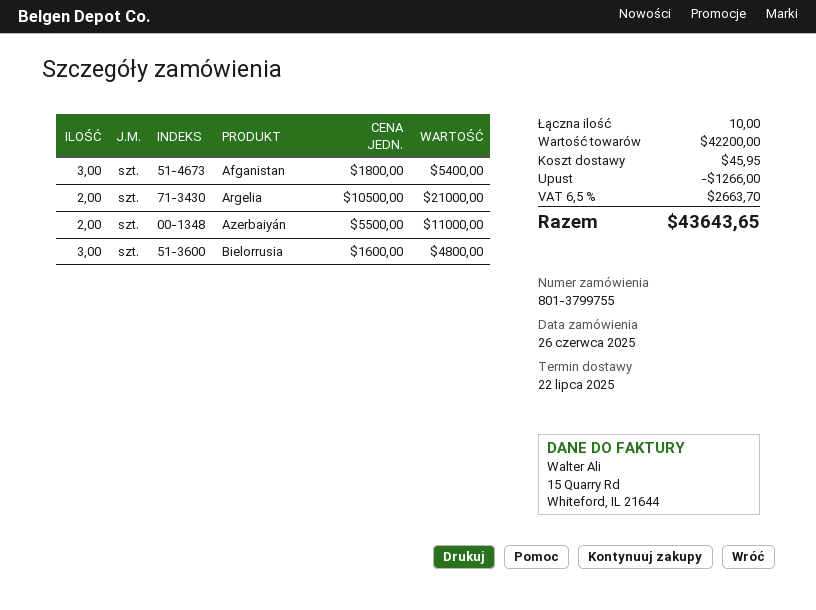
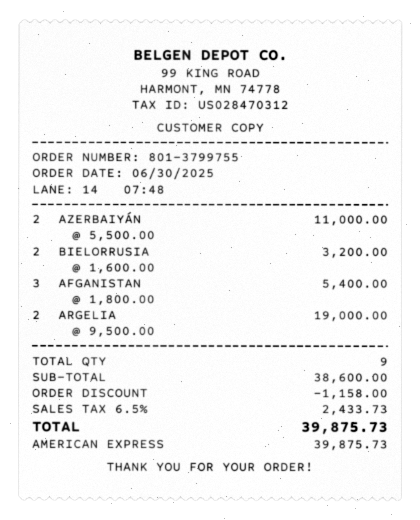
order date: 2025-06-26 -> 2025-06-30
Argelia: 2 x 10500.00 = 21000.00 -> 2 x 9500.00 = 19000.00
Bielorrusia: 3 x 1600.00 = 4800.00 -> 2 x 1600.00 = 3200.00
total quantity: 10 -> 9
subtotal: 42200.00 -> 38600.00
discount: 1266.00 -> 1158.00
shipping: 45.95 -> none
tax: 6.5% = 2663.70 -> 6.5% = 2433.73
total: 43643.65 -> 39875.73

